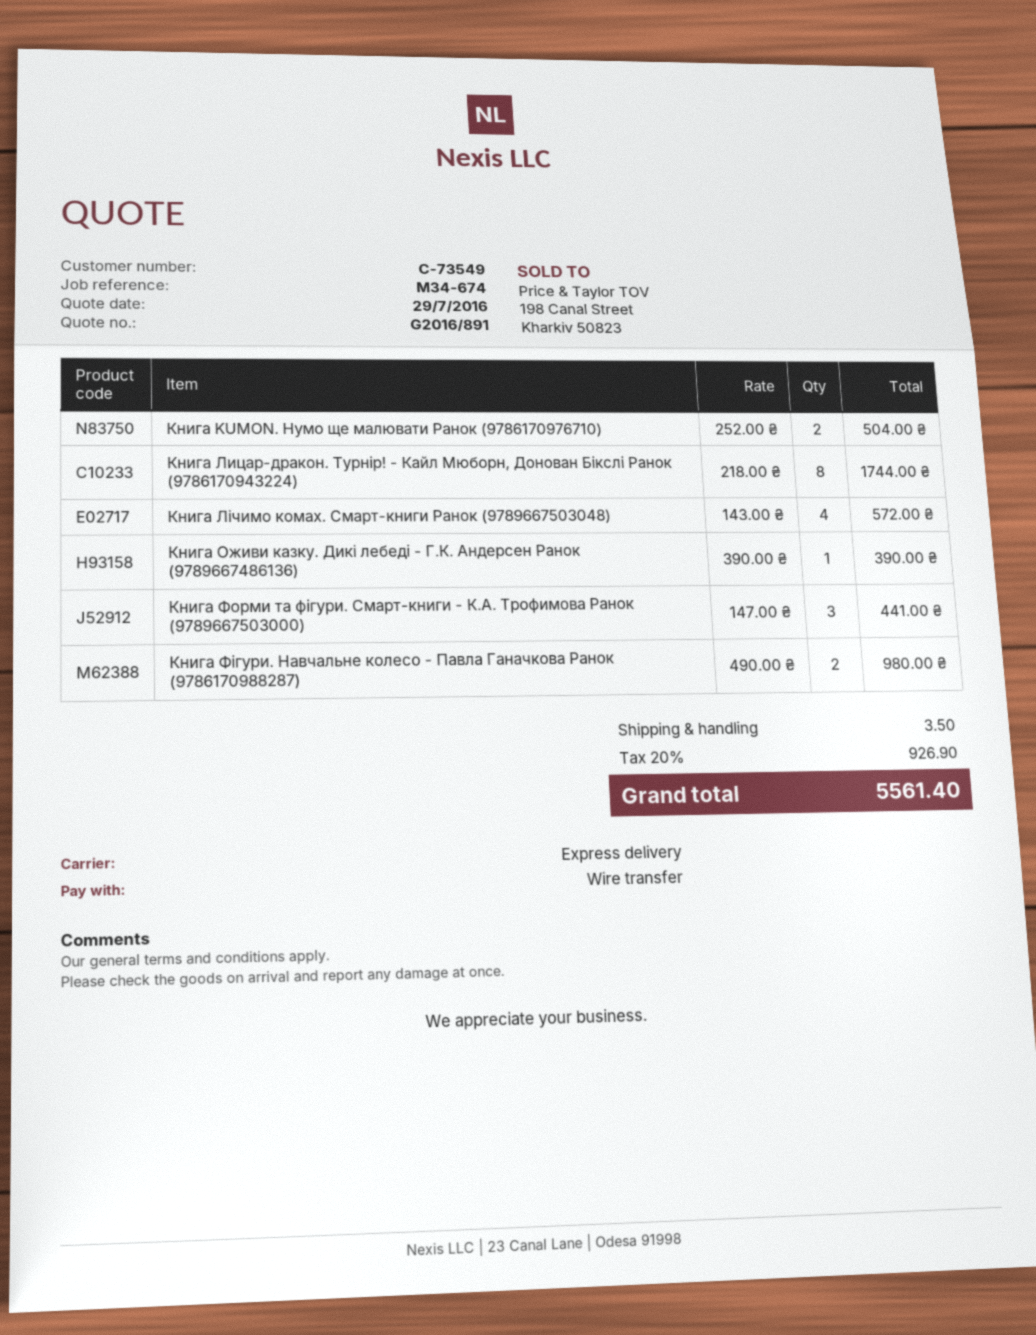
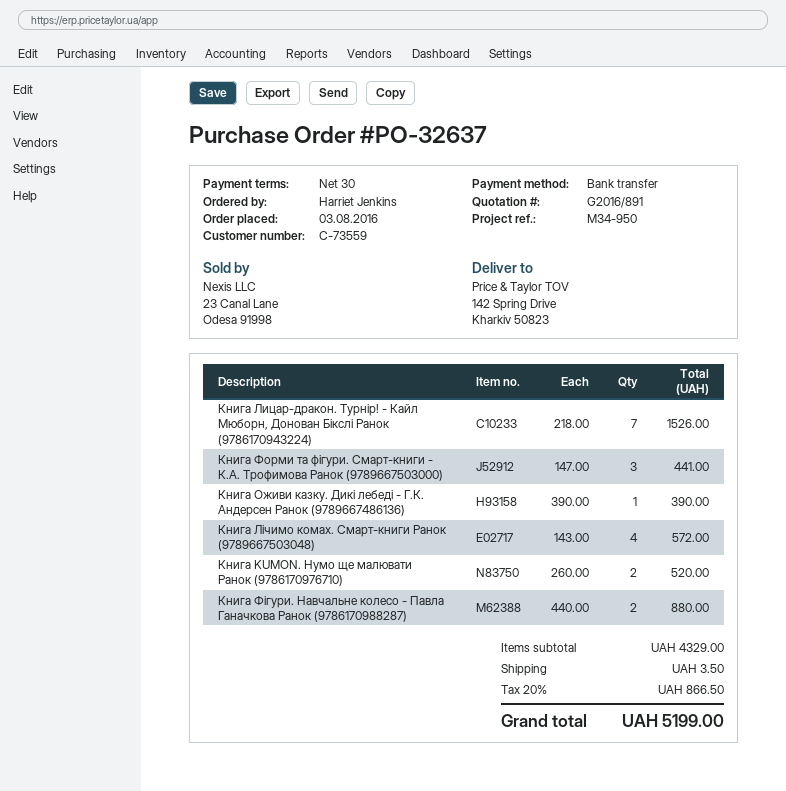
customer number: C-73549 -> C-73559
reference: M34-674 -> M34-950
Книга KUMON. Нумо ще малювати Ранок (9786170976710): 2 x 252.00 = 504.00 -> 2 x 260.00 = 520.00
Книга Лицар-дракон. Турнір! - Кайл Мюборн, Донован Бікслі Ранок (9786170943224): 8 x 218.00 = 1744.00 -> 7 x 218.00 = 1526.00
Книга Фігури. Навчальне колесо - Павла Ганачкова Ранок (9786170988287): 2 x 490.00 = 980.00 -> 2 x 440.00 = 880.00
tax: 20% = 926.90 -> 20% = 866.50
total: 5561.40 -> 5199.00

